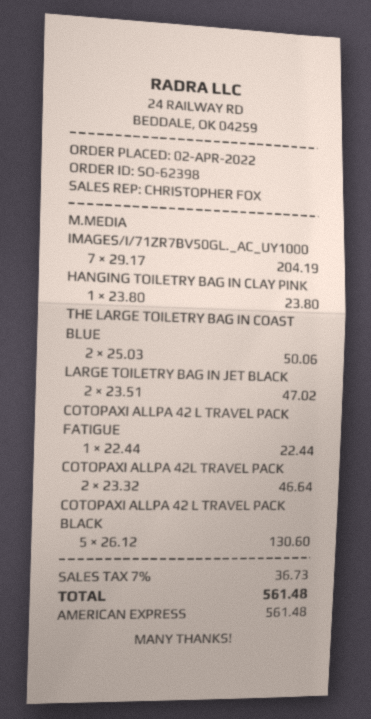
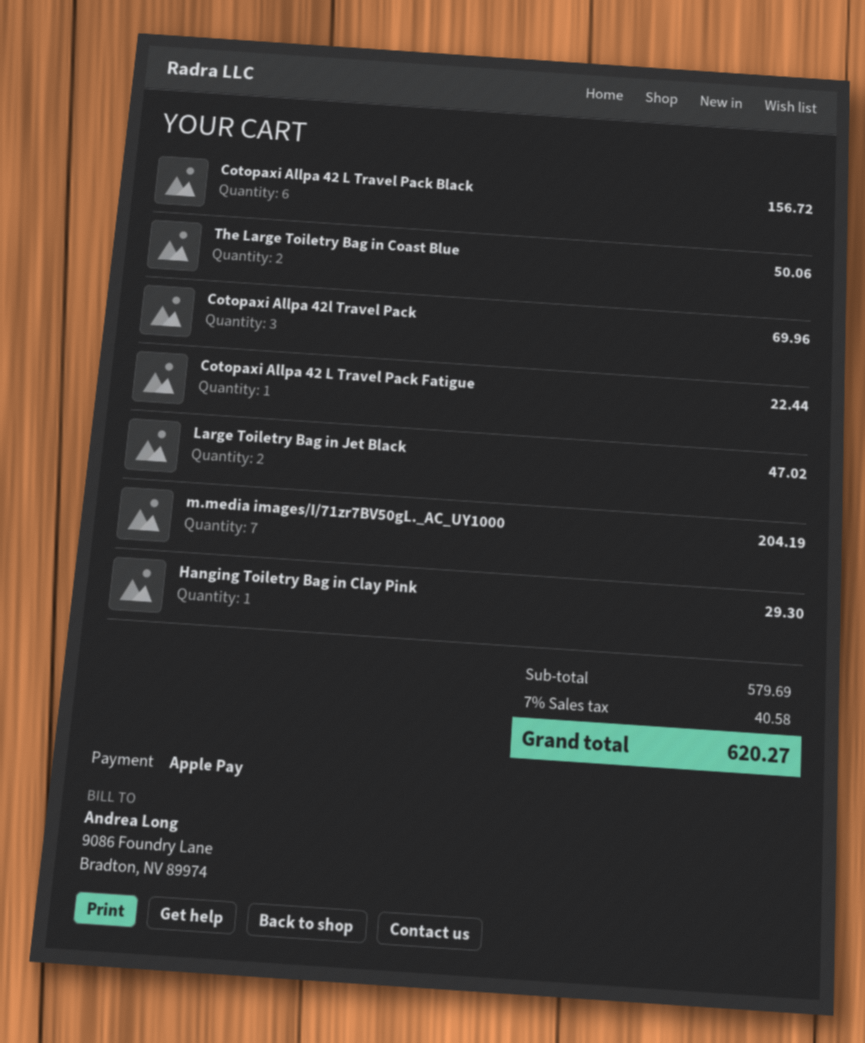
payment method: American Express -> Apple Pay
HANGING TOILETRY BAG IN CLAY PINK: 1 for 23.80 -> 1 for 29.30
COTOPAXI ALLPA 42L TRAVEL PACK: 2 for 46.64 -> 3 for 69.96
COTOPAXI ALLPA 42 L TRAVEL PACK BLACK: 5 for 130.60 -> 6 for 156.72
tax: 7% = 36.73 -> 7% = 40.58
total: 561.48 -> 620.27

